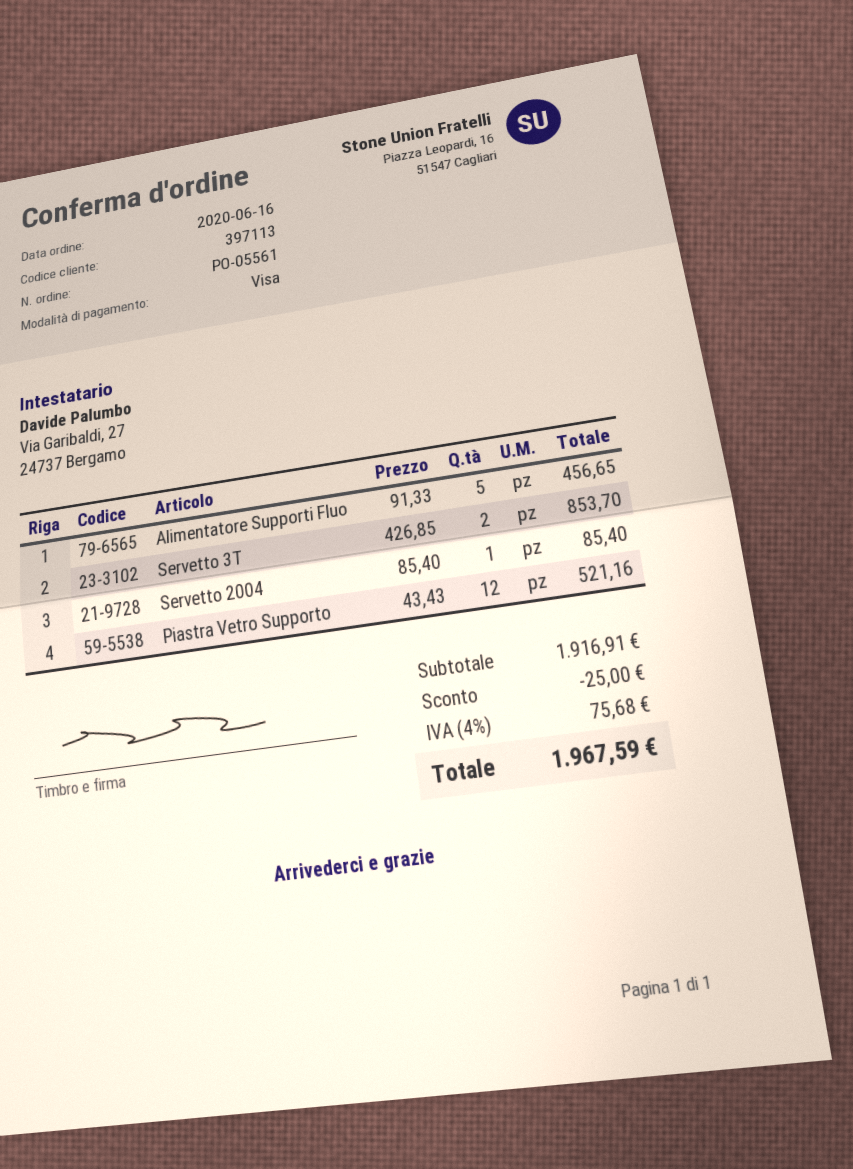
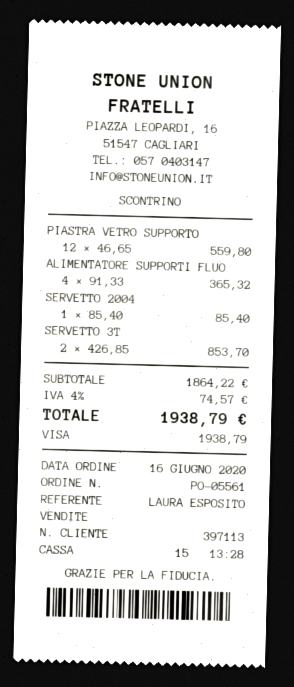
Alimentatore Supporti Fluo: 5 x 91.33 = 456.65 -> 4 x 91.33 = 365.32
Piastra Vetro Supporto: 12 x 43.43 = 521.16 -> 12 x 46.65 = 559.80
subtotal: 1916.91 -> 1864.22
discount: 25.00 -> none
tax: 4% = 75.68 -> 4% = 74.57
total: 1967.59 -> 1938.79

